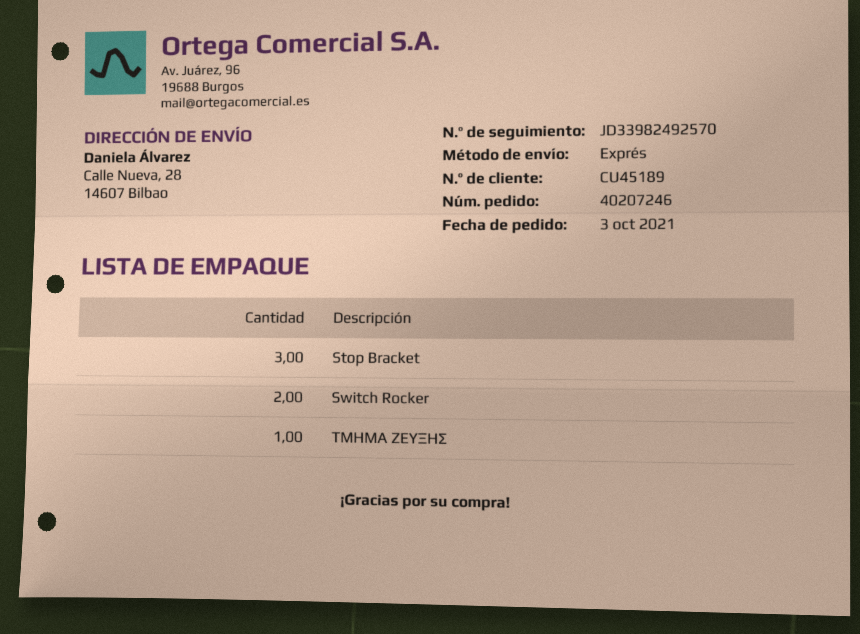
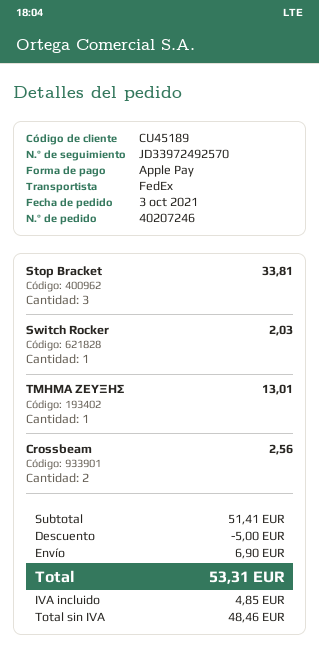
shipping method: express -> FedEx
tracking number: JD33982492570 -> JD33972492570
Switch Rocker: 2 -> 1
Crossbeam: none -> 2

